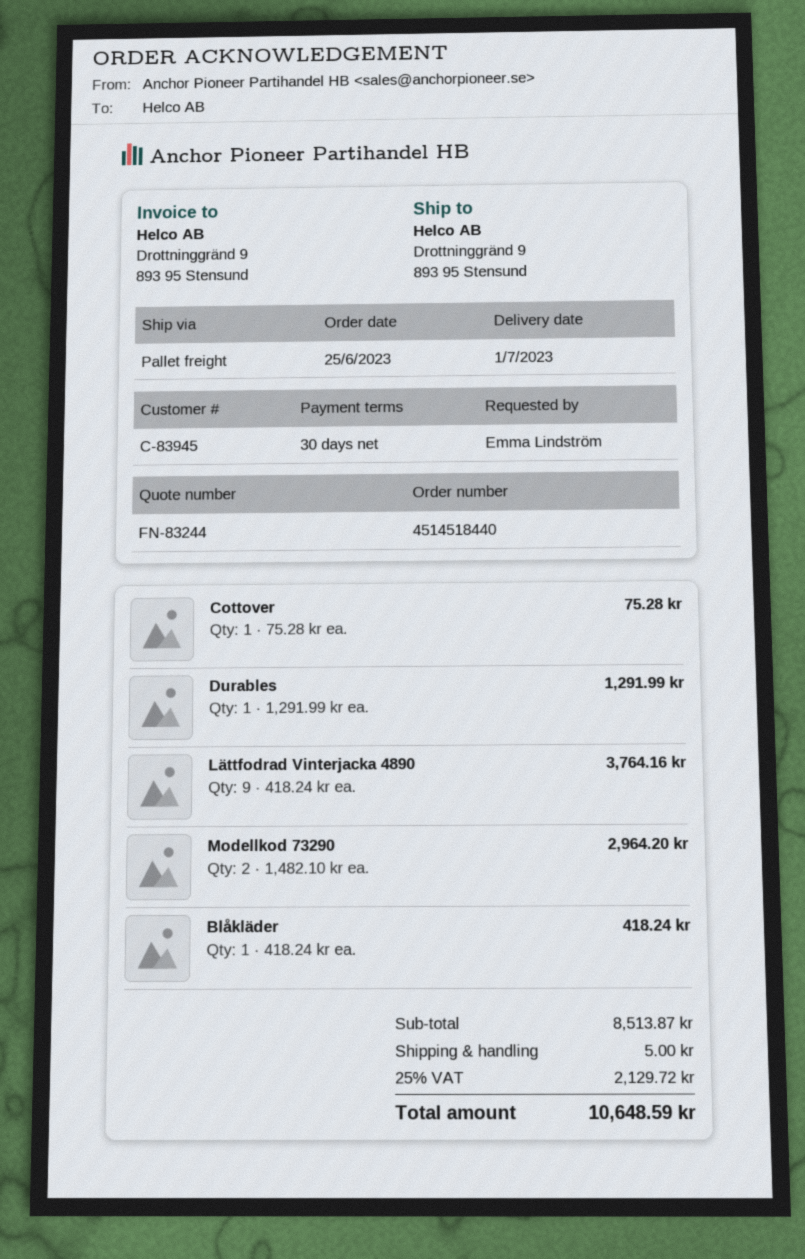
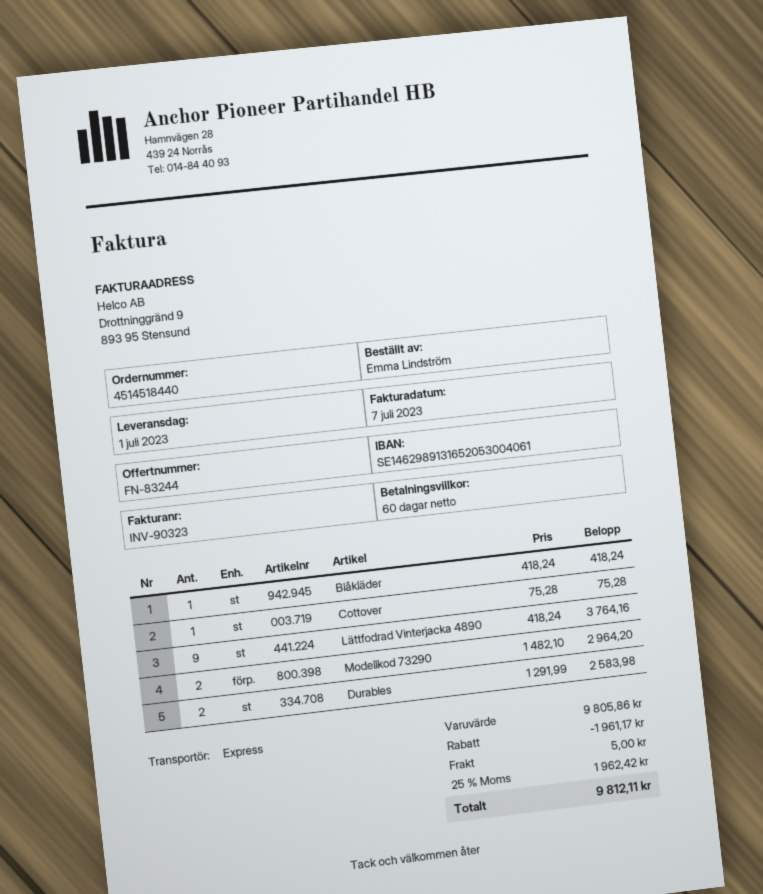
payment terms: 30 days -> 60 days
shipping method: pallet freight -> express
Durables: 1 x 1291.99 = 1291.99 -> 2 x 1291.99 = 2583.98
subtotal: 8513.87 -> 9805.86
discount: none -> 1961.17
tax: 25% = 2129.72 -> 25% = 1962.42
total: 10648.59 -> 9812.11

